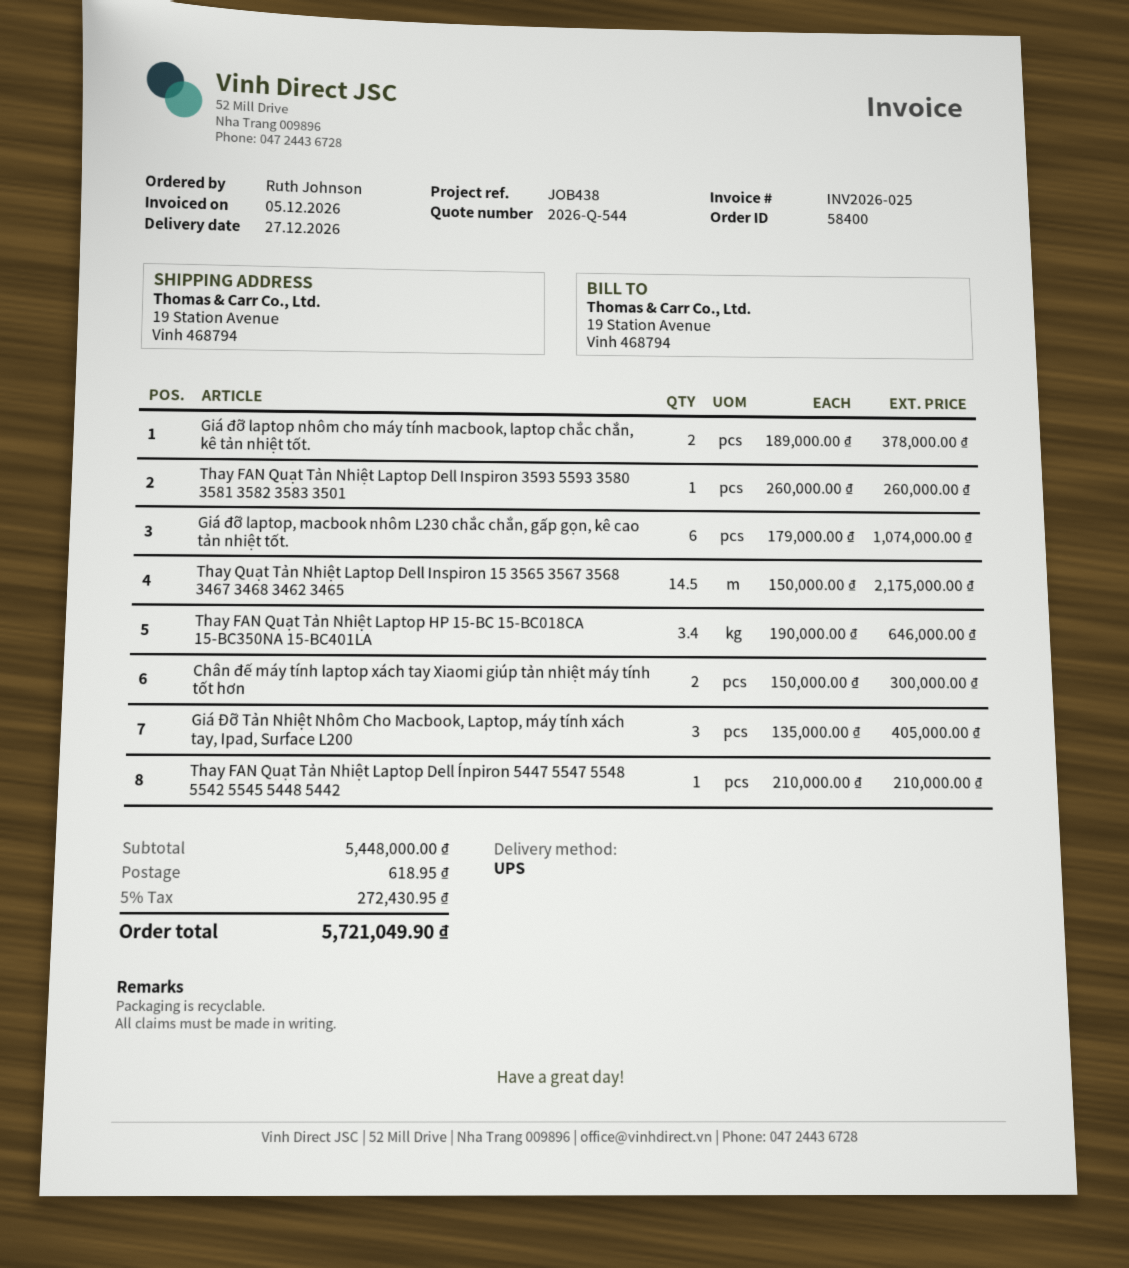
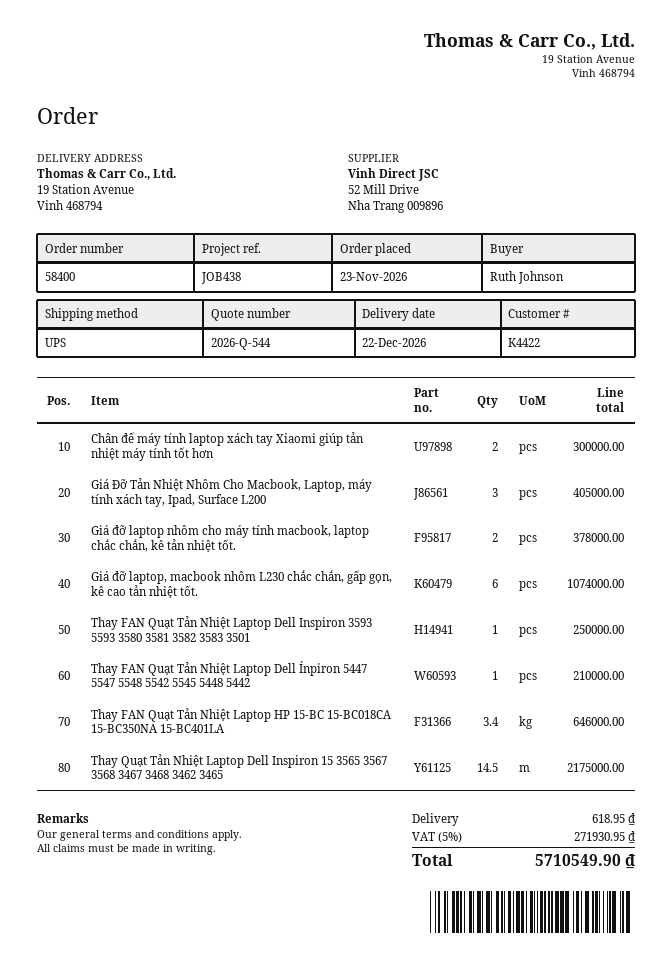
delivery date: 2026-12-27 -> 2026-12-22
Thay FAN Quạt Tản Nhiệt Laptop Dell Inspiron 3593 5593 3580 3581 3582 3583 3501: 1 for 260000.00 -> 1 for 250000.00
tax: 5% = 272430.95 -> 5% = 271930.95
total: 5721049.90 -> 5710549.90

